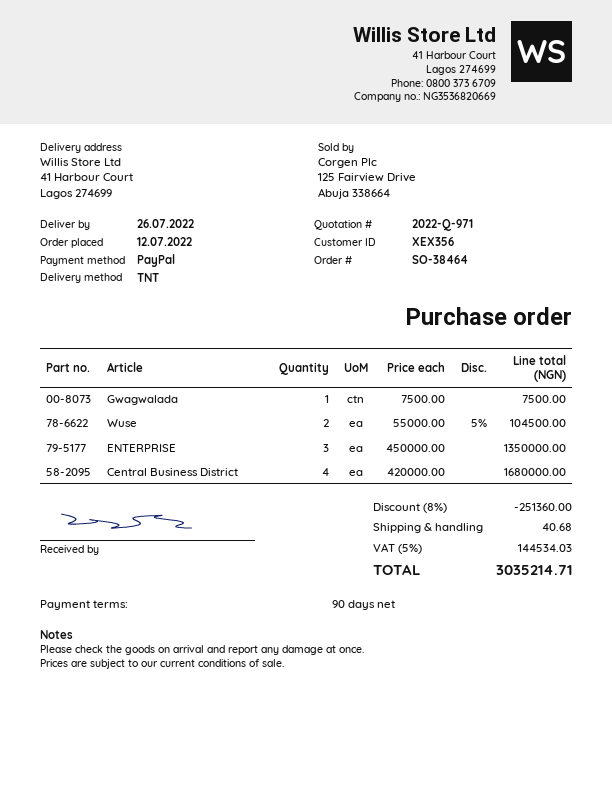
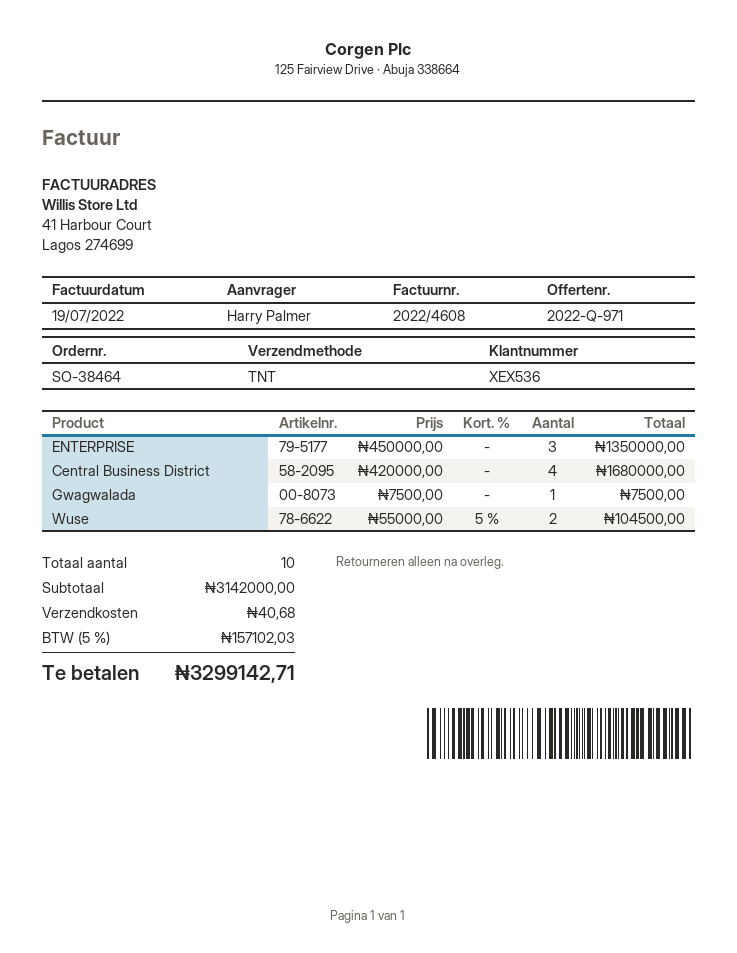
customer number: XEX356 -> XEX536
discount: 8% = 251360.00 -> none
tax: 5% = 144534.03 -> 5% = 157102.03
total: 3035214.71 -> 3299142.71

